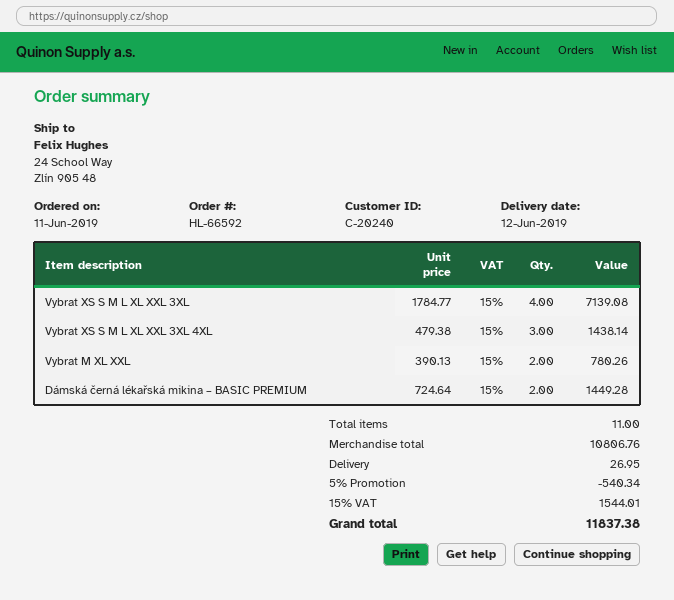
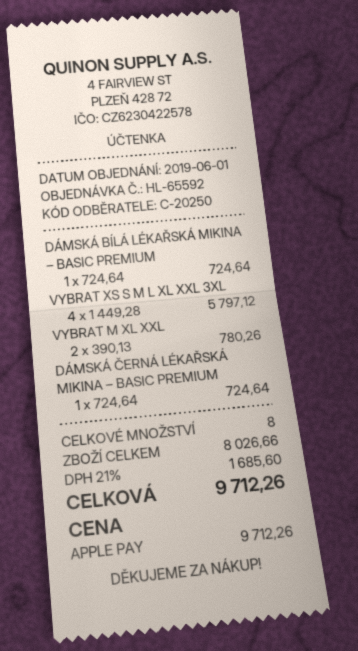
order number: HL-66592 -> HL-65592
order date: 2019-06-11 -> 2019-06-01
customer number: C-20240 -> C-20250
Vybrat XS S M L XL XXL 3XL: 4 x 1784.77 = 7139.08 -> 4 x 1449.28 = 5797.12
Vybrat XS S M L XL XXL 3XL 4XL: 3 x 479.38 = 1438.14 -> none
Dámská černá lékařská mikina – BASIC PREMIUM: 2 x 724.64 = 1449.28 -> 1 x 724.64 = 724.64
DÁMSKÁ BÍLÁ LÉKAŘSKÁ MIKINA – BASIC PREMIUM: none -> 1 x 724.64 = 724.64
total quantity: 11 -> 8
subtotal: 10806.76 -> 8026.66
discount: 5% = 540.34 -> none
shipping: 26.95 -> none
tax: 15% = 1544.01 -> 21% = 1685.60
total: 11837.38 -> 9712.26

